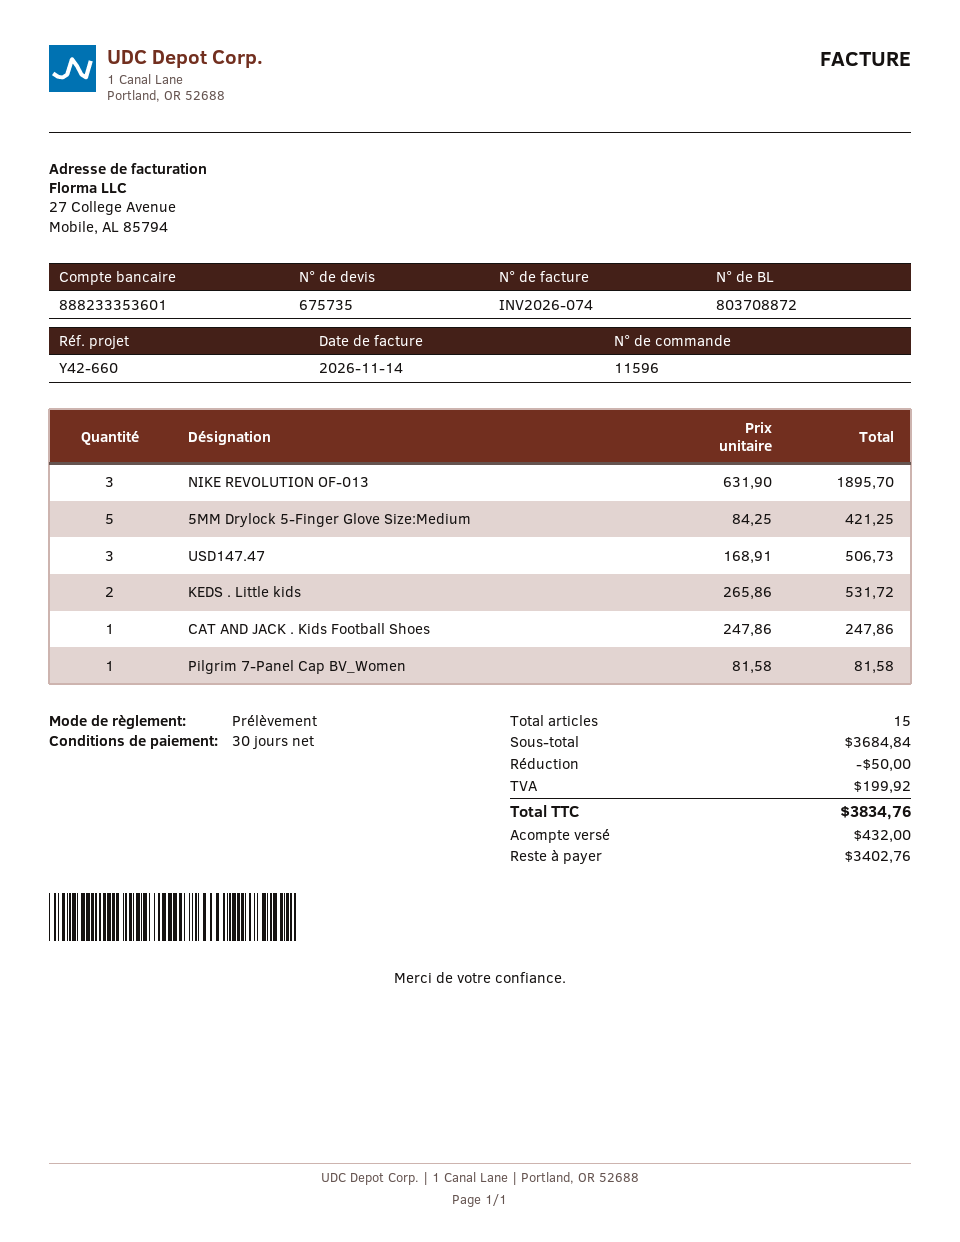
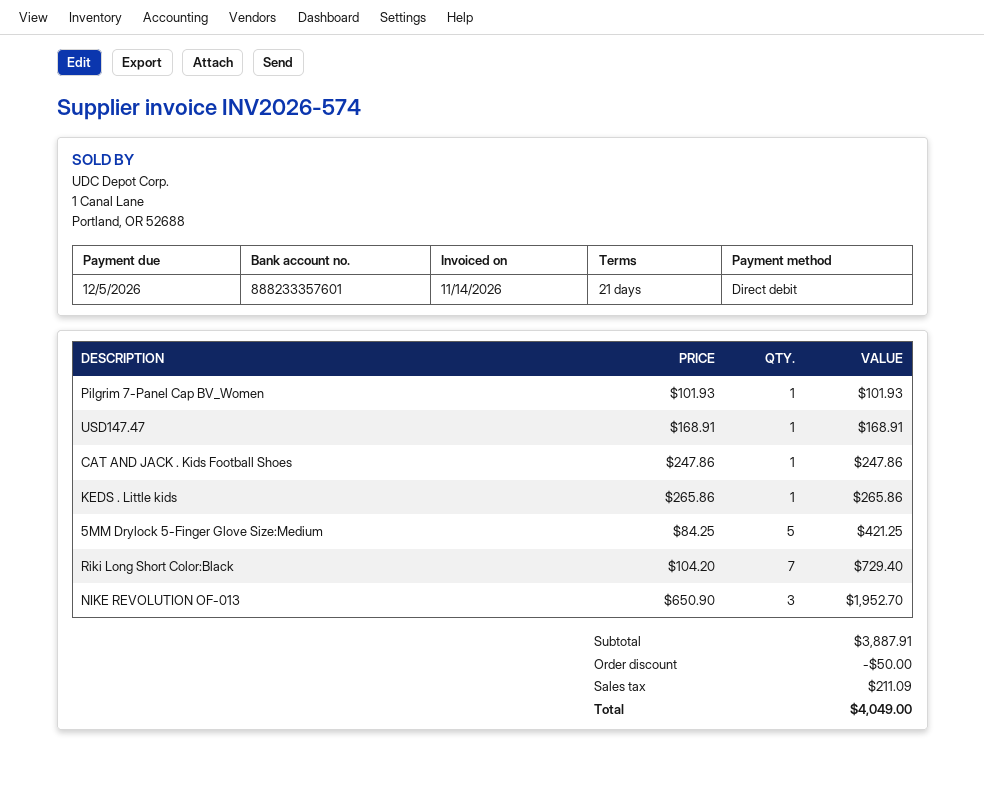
invoice number: INV2026-074 -> INV2026-574
payment terms: 30 days -> 21 days
bank account: 888233353601 -> 888233357601
NIKE REVOLUTION OF-013: 3 x 631.90 = 1895.70 -> 3 x 650.90 = 1952.70
USD147.47: 3 x 168.91 = 506.73 -> 1 x 168.91 = 168.91
KEDS . Little kids: 2 x 265.86 = 531.72 -> 1 x 265.86 = 265.86
Pilgrim 7-Panel Cap BV_Women: 1 x 81.58 = 81.58 -> 1 x 101.93 = 101.93
Riki Long Short Color:Black: none -> 7 x 104.20 = 729.40
subtotal: 3684.84 -> 3887.91
tax: 199.92 -> 211.09
total: 3834.76 -> 4049.00

